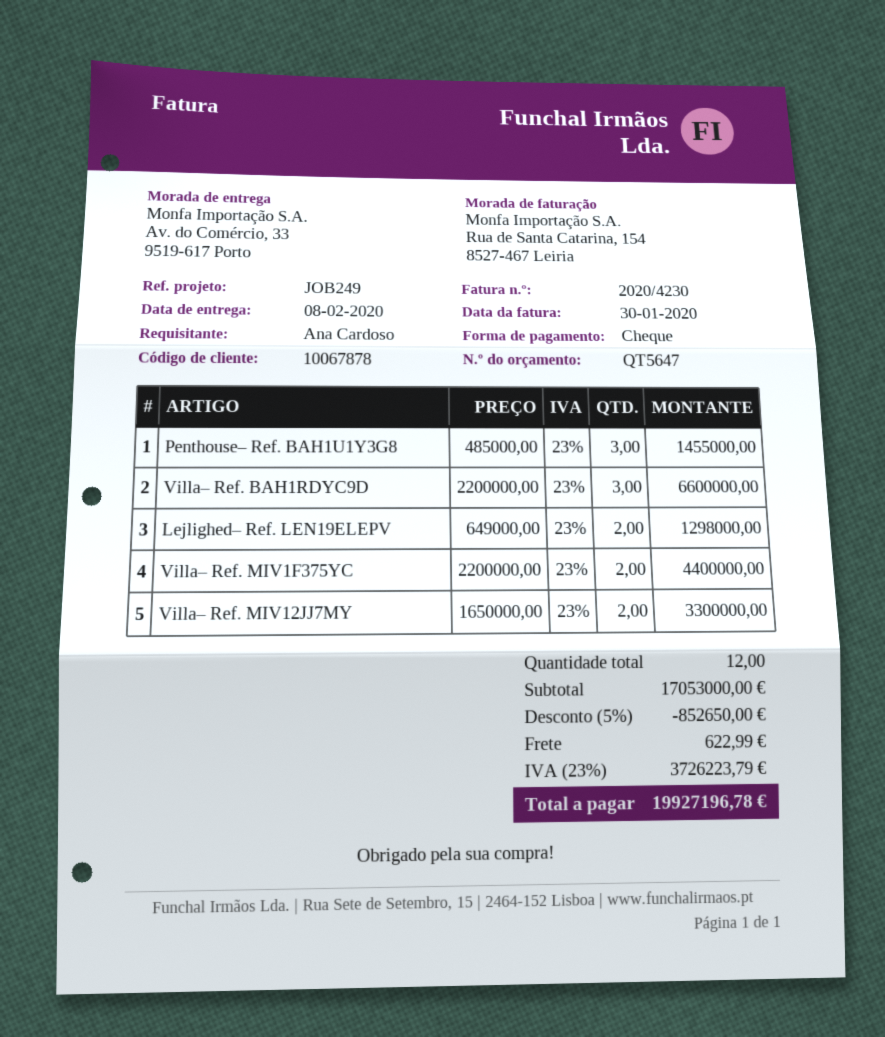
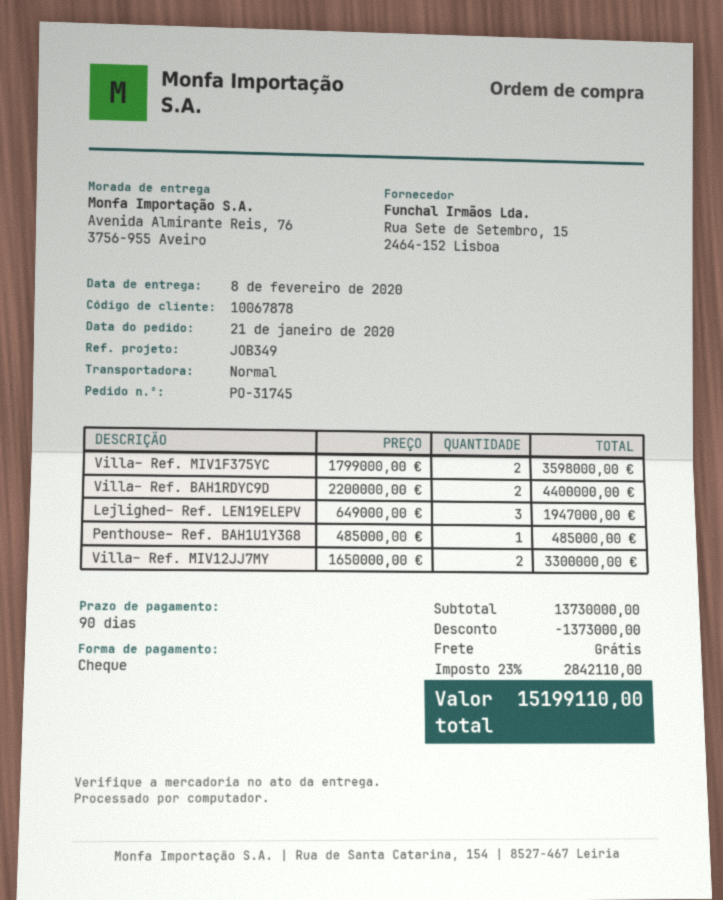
reference: JOB249 -> JOB349
ship to: Av. do Comércio, 33, 9519-617 Porto -> Avenida Almirante Reis, 76, 3756-955 Aveiro
Penthouse– Ref. BAH1U1Y3G8: 3 x 485000.00 = 1455000.00 -> 1 x 485000.00 = 485000.00
Villa– Ref. BAH1RDYC9D: 3 x 2200000.00 = 6600000.00 -> 2 x 2200000.00 = 4400000.00
Lejlighed– Ref. LEN19ELEPV: 2 x 649000.00 = 1298000.00 -> 3 x 649000.00 = 1947000.00
Villa– Ref. MIV1F375YC: 2 x 2200000.00 = 4400000.00 -> 2 x 1799000.00 = 3598000.00
subtotal: 17053000.00 -> 13730000.00
discount: 852650.00 -> 1373000.00
shipping: 622.99 -> 0.00
tax: 23% = 3726223.79 -> 23% = 2842110.00
total: 19927196.78 -> 15199110.00

